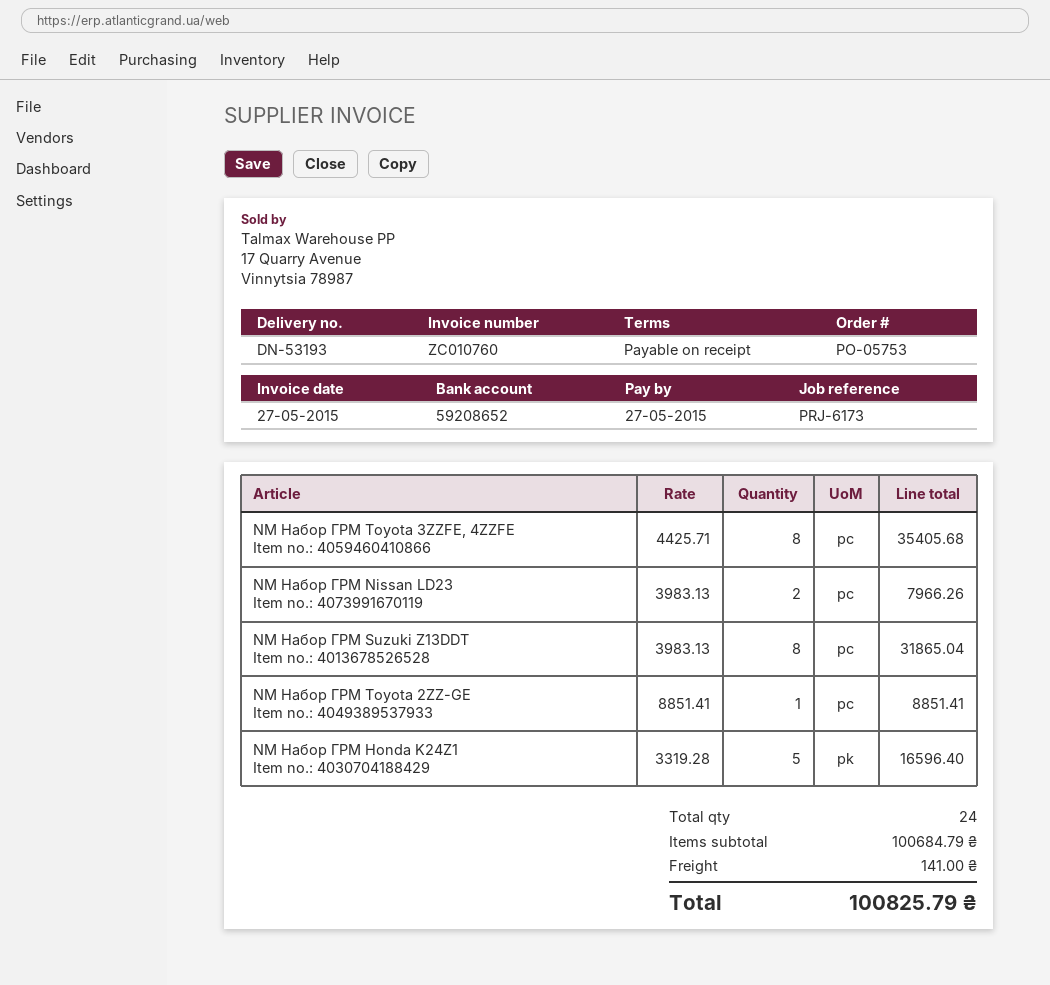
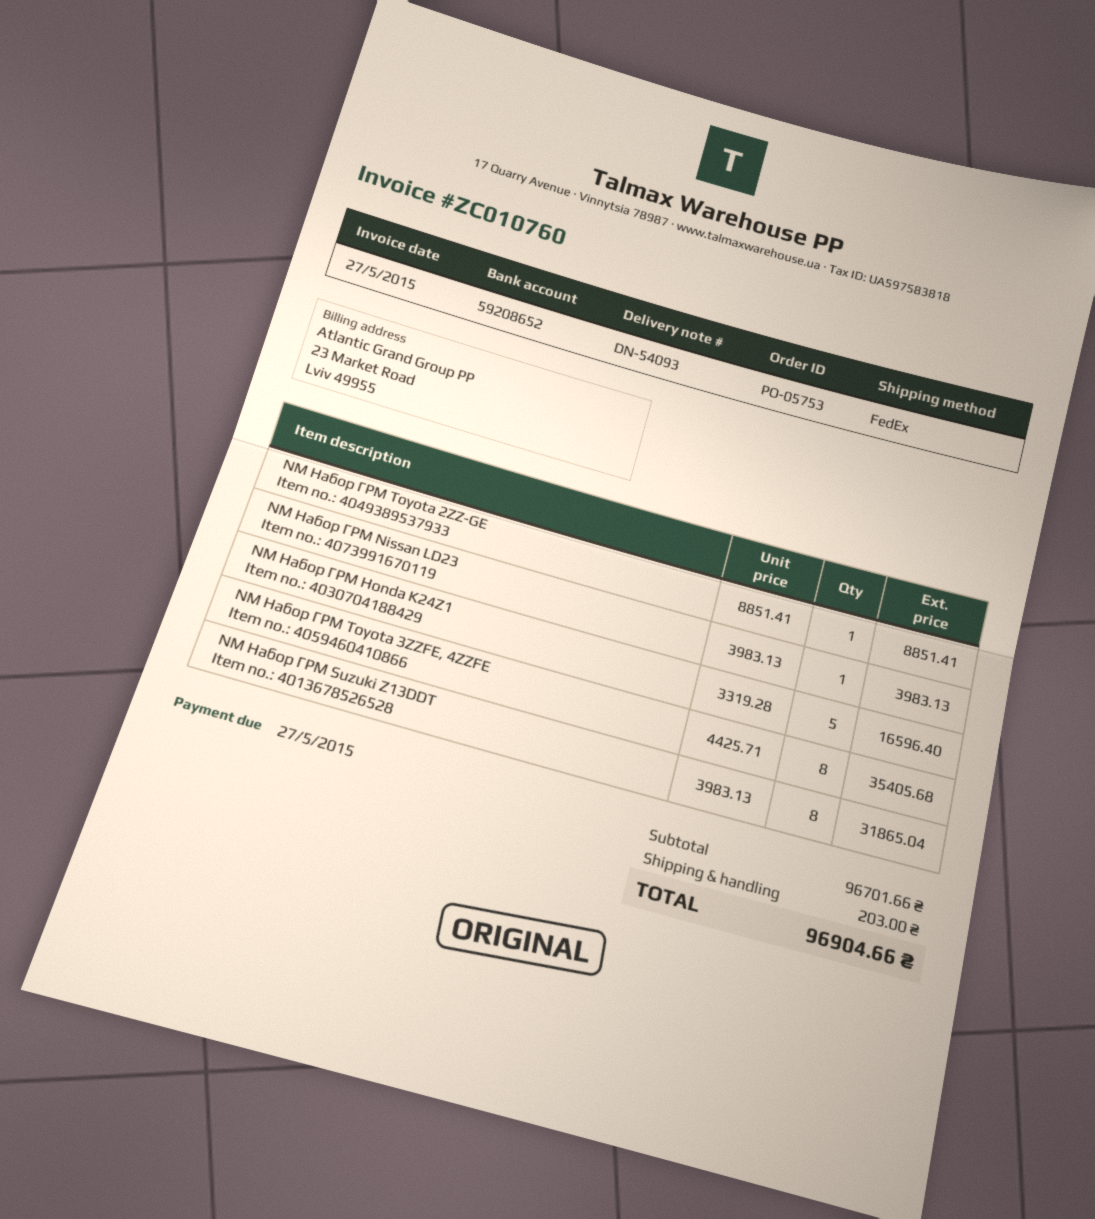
delivery note number: DN-53193 -> DN-54093
NM Набор ГРМ Nissan LD23: 2 x 3983.13 = 7966.26 -> 1 x 3983.13 = 3983.13
subtotal: 100684.79 -> 96701.66
shipping: 141.00 -> 203.00
total: 100825.79 -> 96904.66

